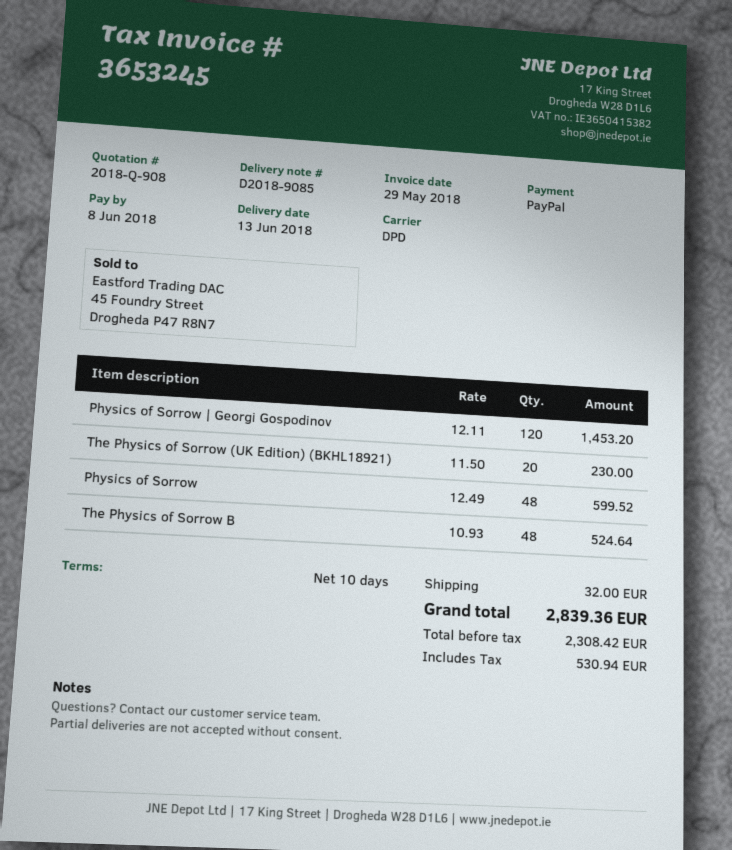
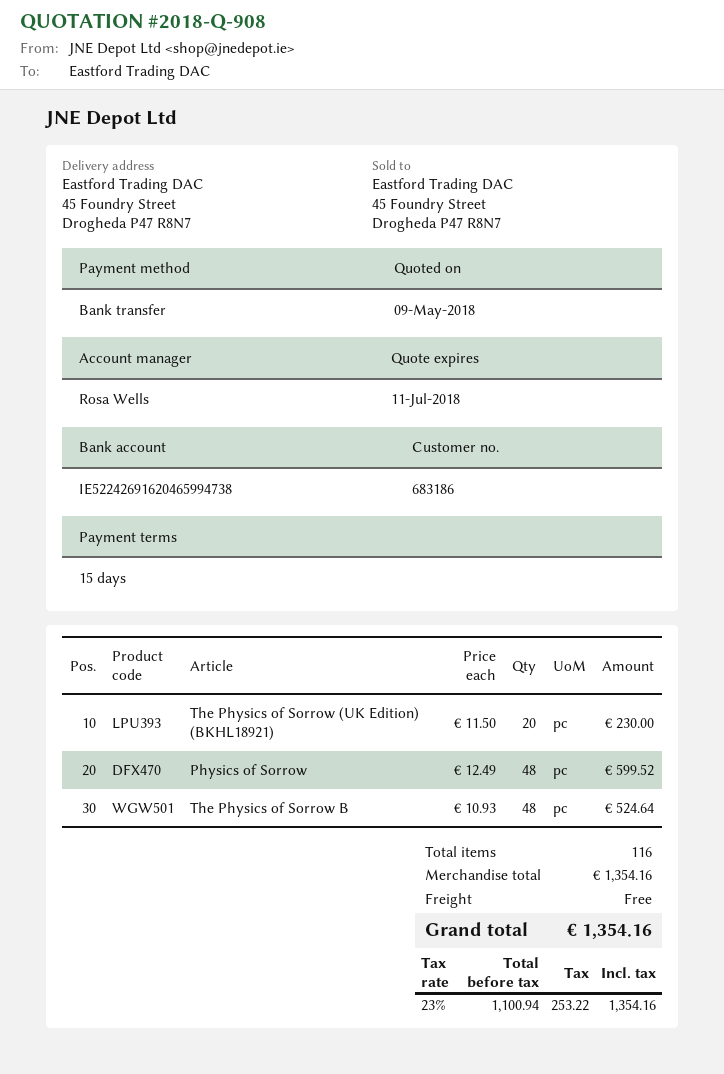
payment terms: 10 days -> 15 days
payment method: PayPal -> bank transfer
Physics of Sorrow | Georgi Gospodinov: 120 x 12.11 = 1453.20 -> none
shipping: 32.00 -> 0.00
net: 2308.42 -> 1100.94
tax: 530.94 -> 253.22
total: 2839.36 -> 1354.16

